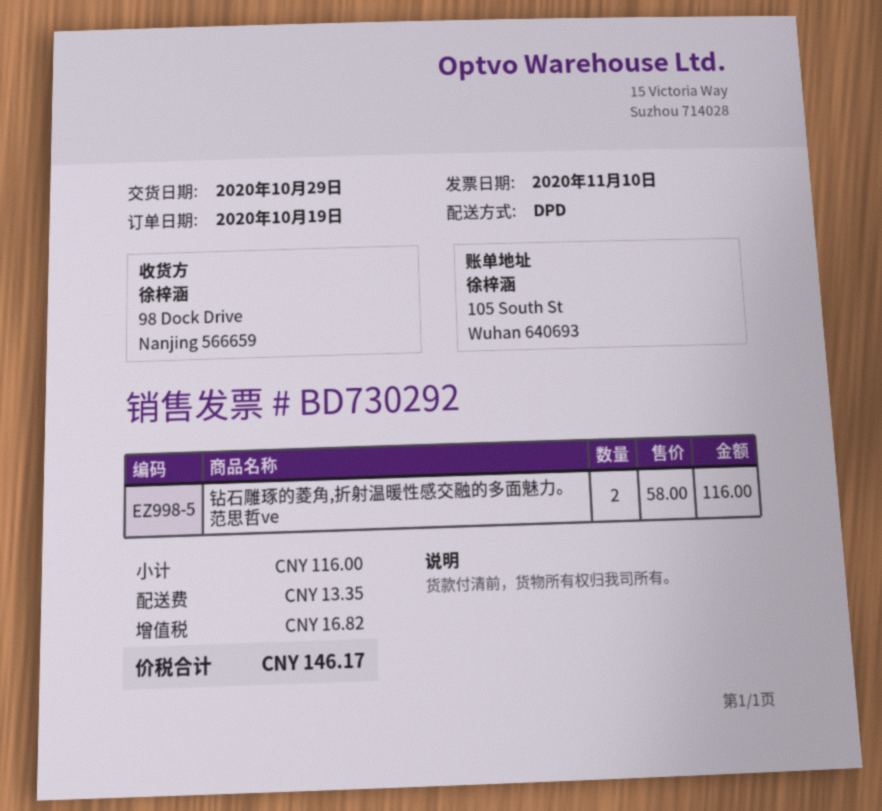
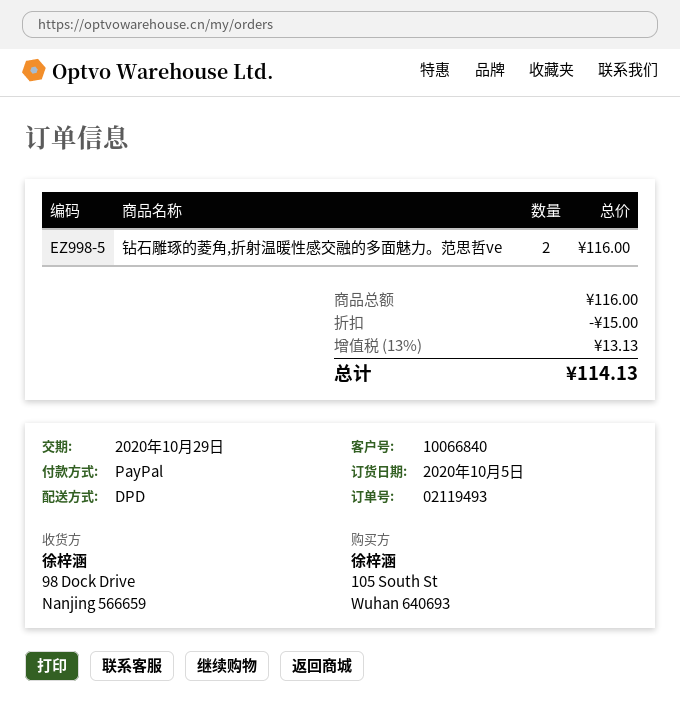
order date: 2020-10-19 -> 2020-10-05
discount: none -> 15.00
shipping: 13.35 -> none
tax: 16.82 -> 13.13
total: 146.17 -> 114.13

